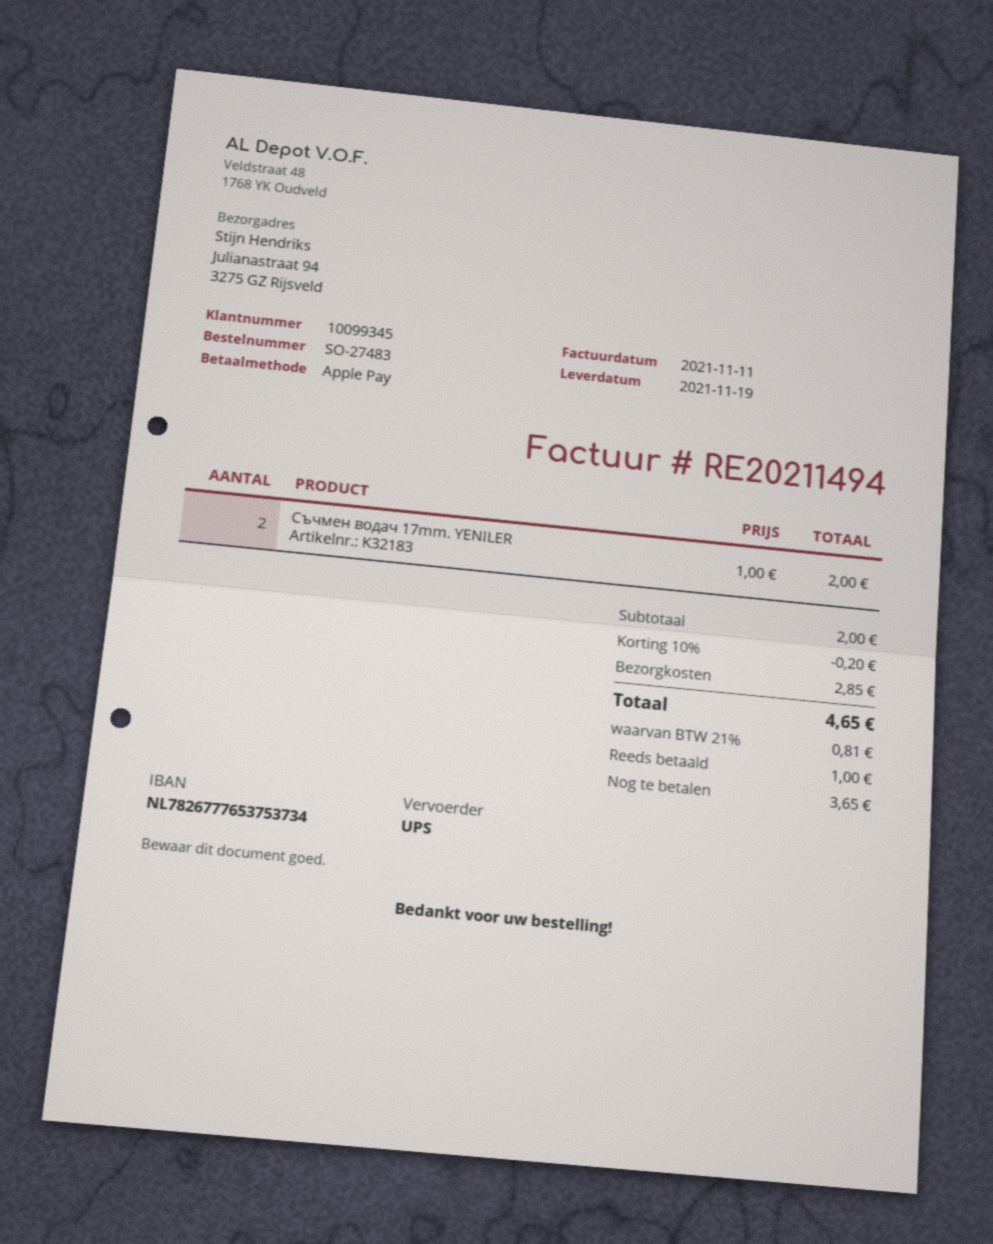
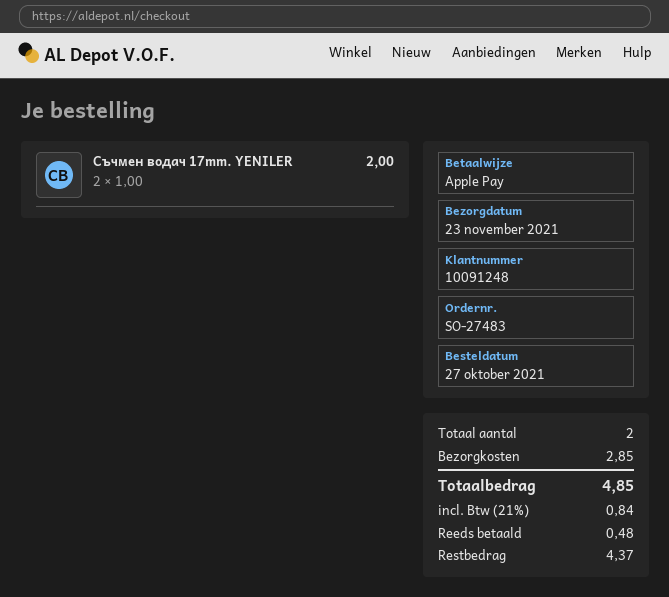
delivery date: 2021-11-19 -> 2021-11-23
customer number: 10099345 -> 10091248
discount: 10% = 0.20 -> none
tax: 21% = 0.81 -> 21% = 0.84
total: 4.65 -> 4.85
deposit: 1.00 -> 0.48
balance: 3.65 -> 4.37

